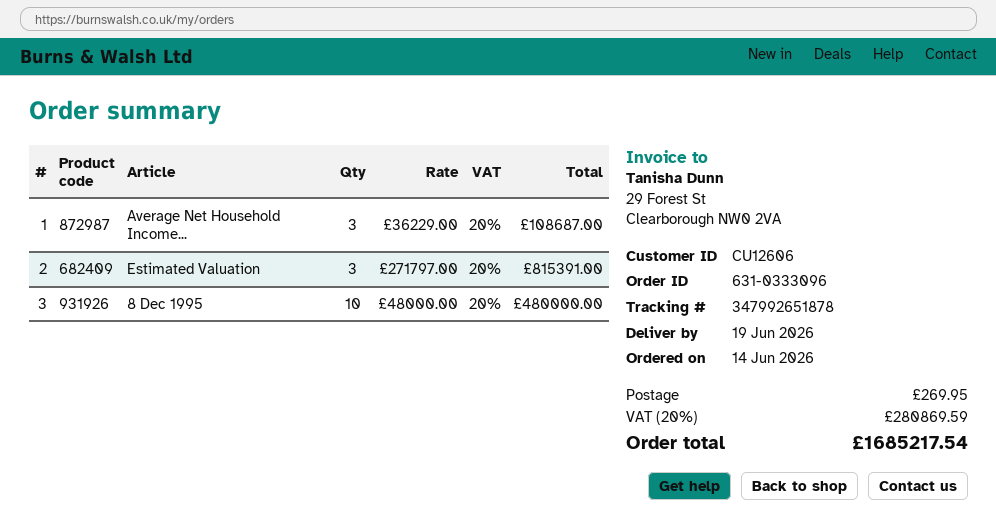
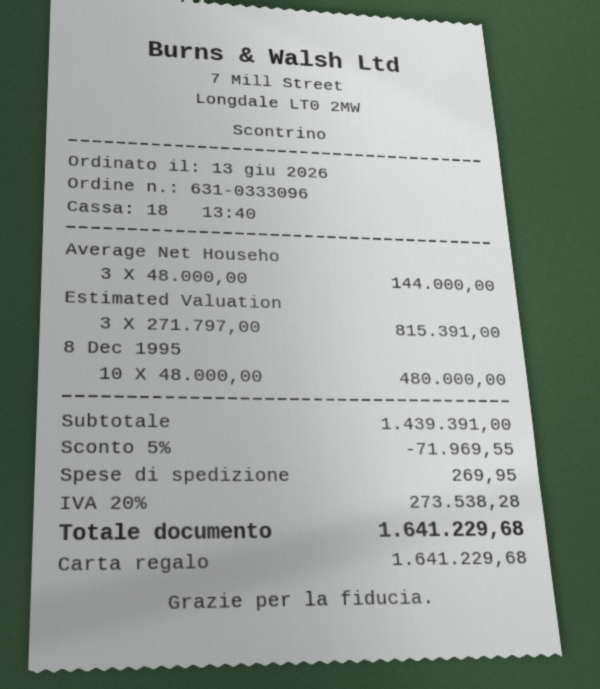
order date: 2026-06-14 -> 2026-06-13
Average Net Household Income...: 3 x 36229.00 = 108687.00 -> 3 x 48000.00 = 144000.00
discount: none -> 5% = 71969.55
tax: 20% = 280869.59 -> 20% = 273538.28
total: 1685217.54 -> 1641229.68

